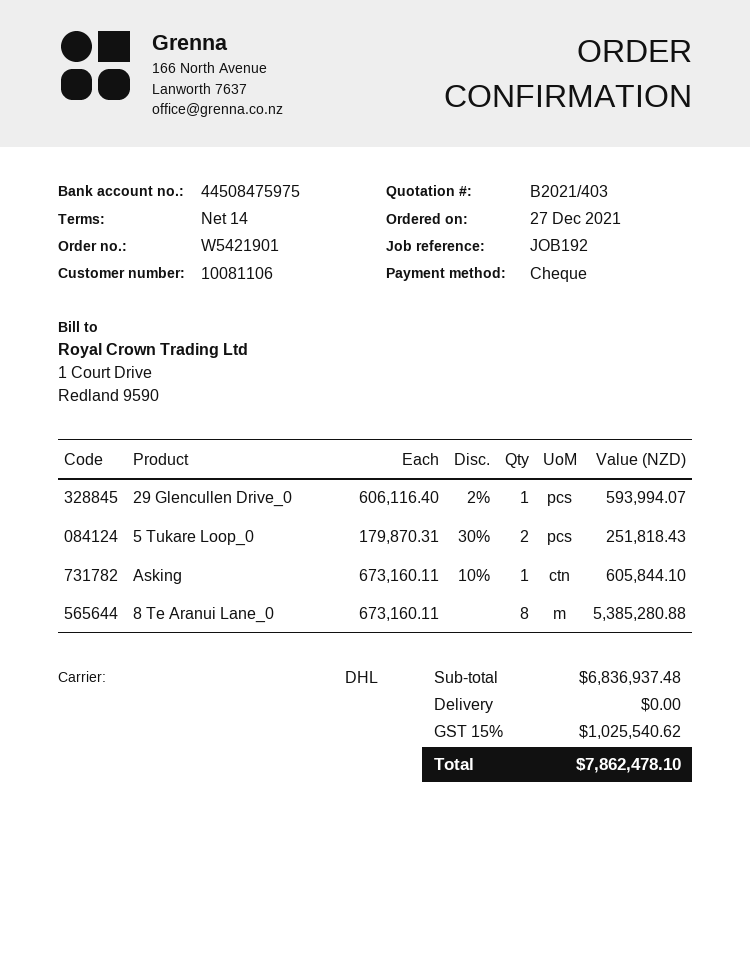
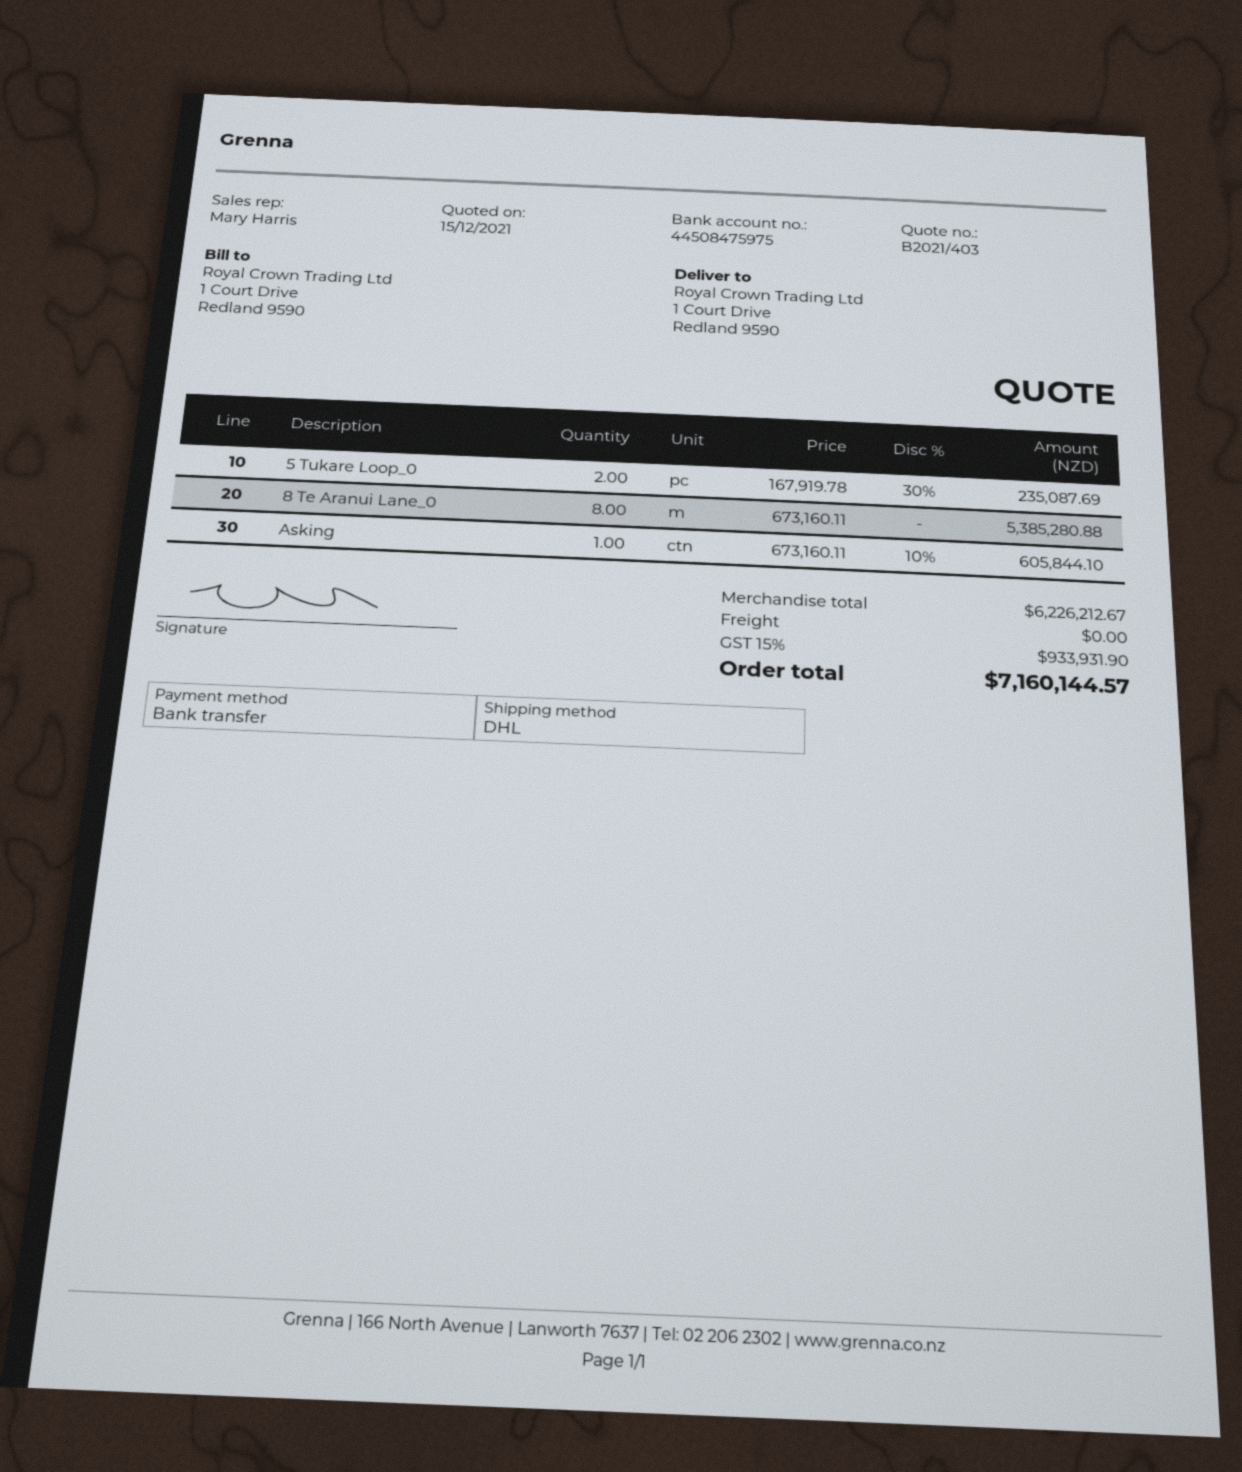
payment method: cheque -> bank transfer
29 Glencullen Drive_0: 1 x 606116.40 - 2% = 593994.07 -> none
5 Tukare Loop_0: 2 x 179870.31 - 30% = 251818.43 -> 2 x 167919.78 - 30% = 235087.69
subtotal: 6836937.48 -> 6226212.67
tax: 15% = 1025540.62 -> 15% = 933931.90
total: 7862478.10 -> 7160144.57

